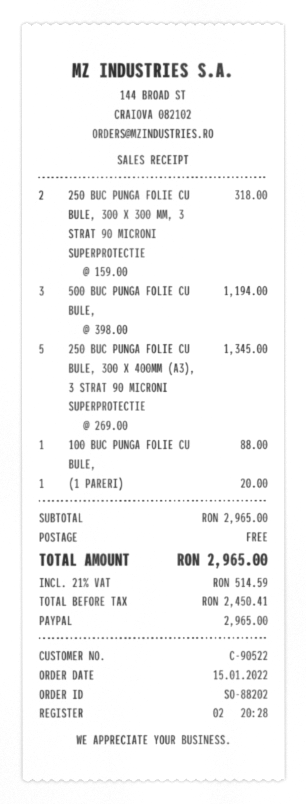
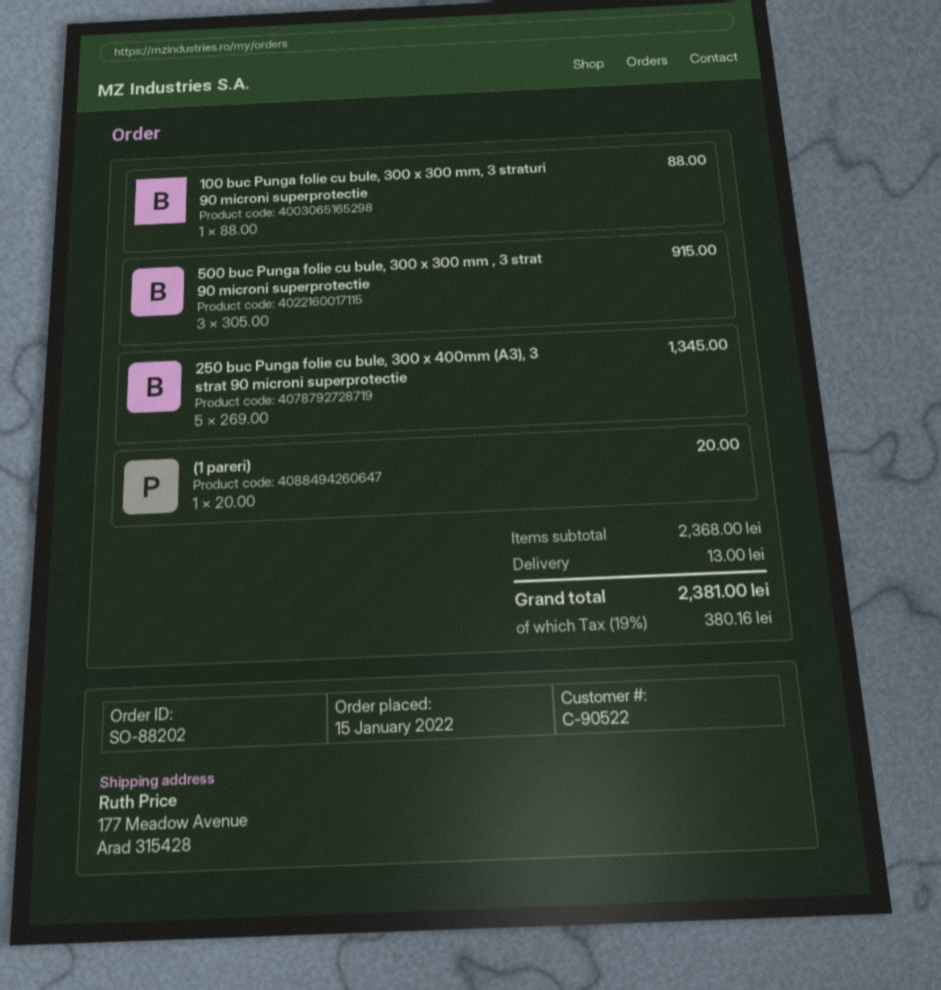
250 BUC PUNGA FOLIE CU BULE, 300 X 300 MM, 3 STRAT 90 MICRONI SUPERPROTECTIE: 2 x 159.00 = 318.00 -> none
500 BUC PUNGA FOLIE CU BULE,: 3 x 398.00 = 1194.00 -> 3 x 305.00 = 915.00
subtotal: 2965.00 -> 2368.00
shipping: 0.00 -> 13.00
tax: 21% = 514.59 -> 19% = 380.16
total: 2965.00 -> 2381.00

